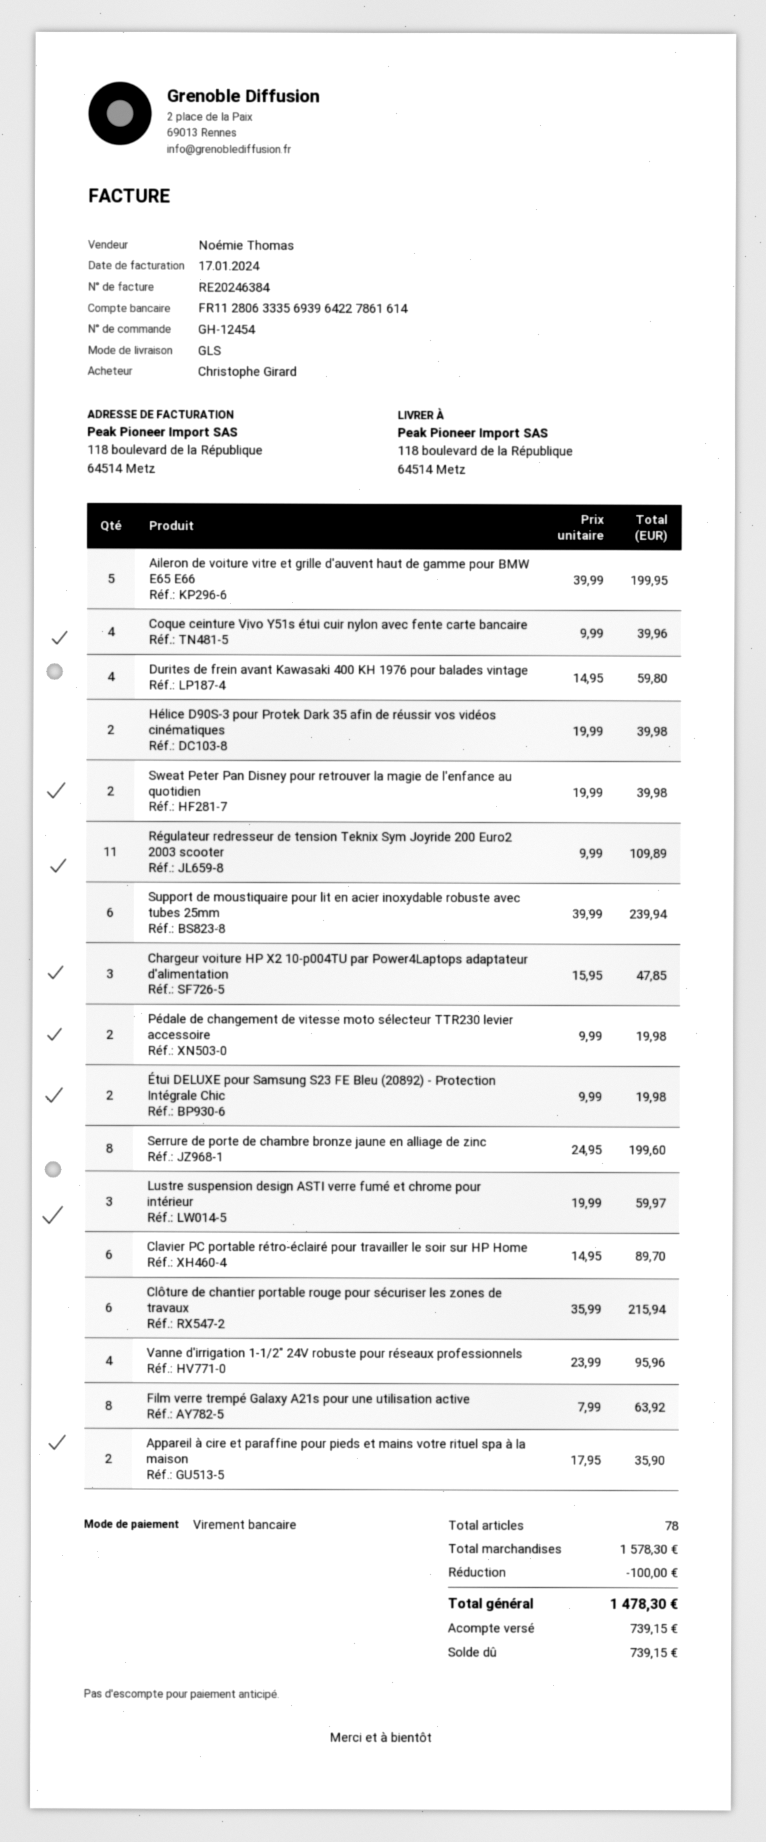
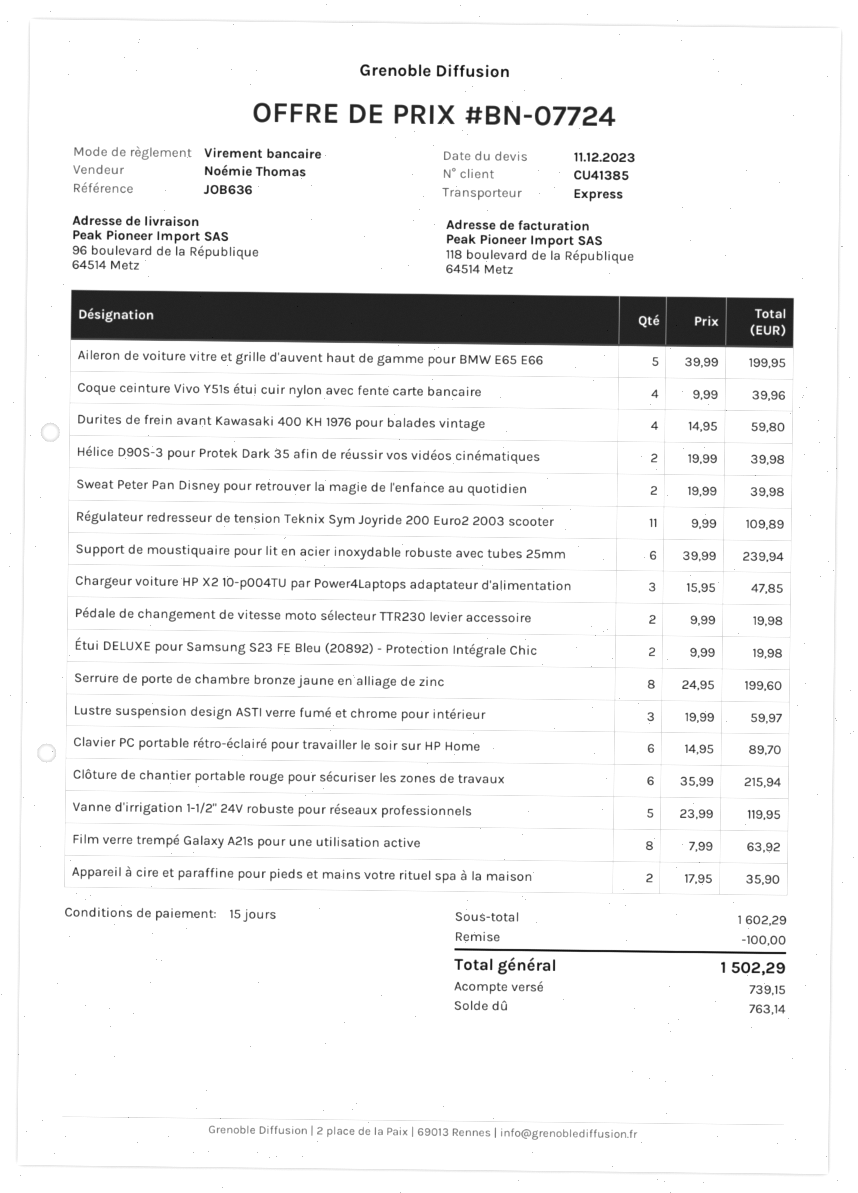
shipping method: GLS -> express
ship to: 118 boulevard de la République, 64514 Metz -> 96 boulevard de la République, 64514 Metz
Vanne d'irrigation 1-1/2" 24V robuste pour réseaux professionnels: 4 x 23.99 = 95.96 -> 5 x 23.99 = 119.95
subtotal: 1578.30 -> 1602.29
total: 1478.30 -> 1502.29
balance: 739.15 -> 763.14

